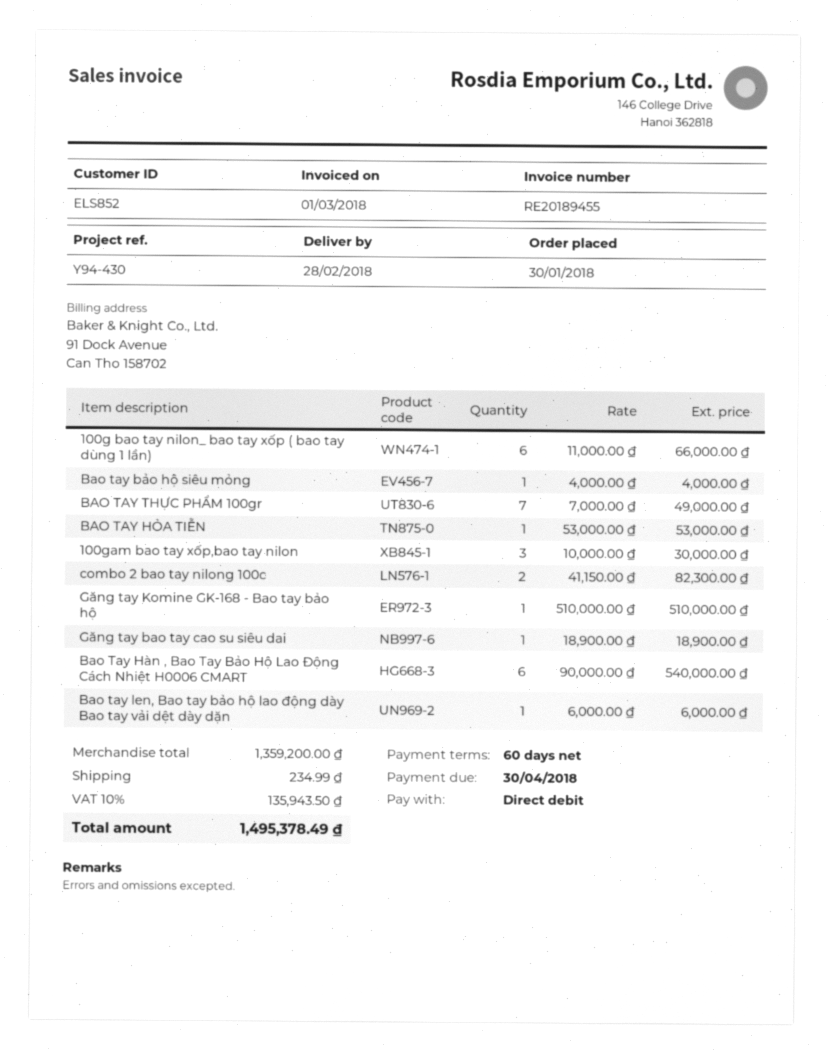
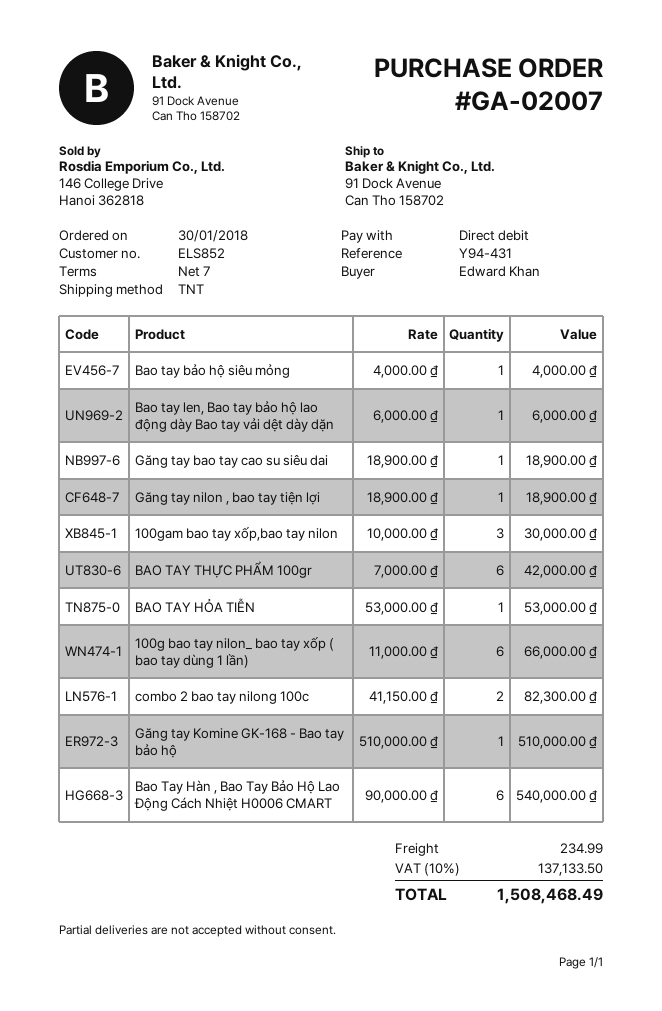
payment terms: 60 days -> 7 days
reference: Y94-430 -> Y94-431
BAO TAY THỰC PHẨM 100gr: 7 x 7000.00 = 49000.00 -> 6 x 7000.00 = 42000.00
Găng tay nilon , bao tay tiện lợi: none -> 1 x 18900.00 = 18900.00
tax: 10% = 135943.50 -> 10% = 137133.50
total: 1495378.49 -> 1508468.49

